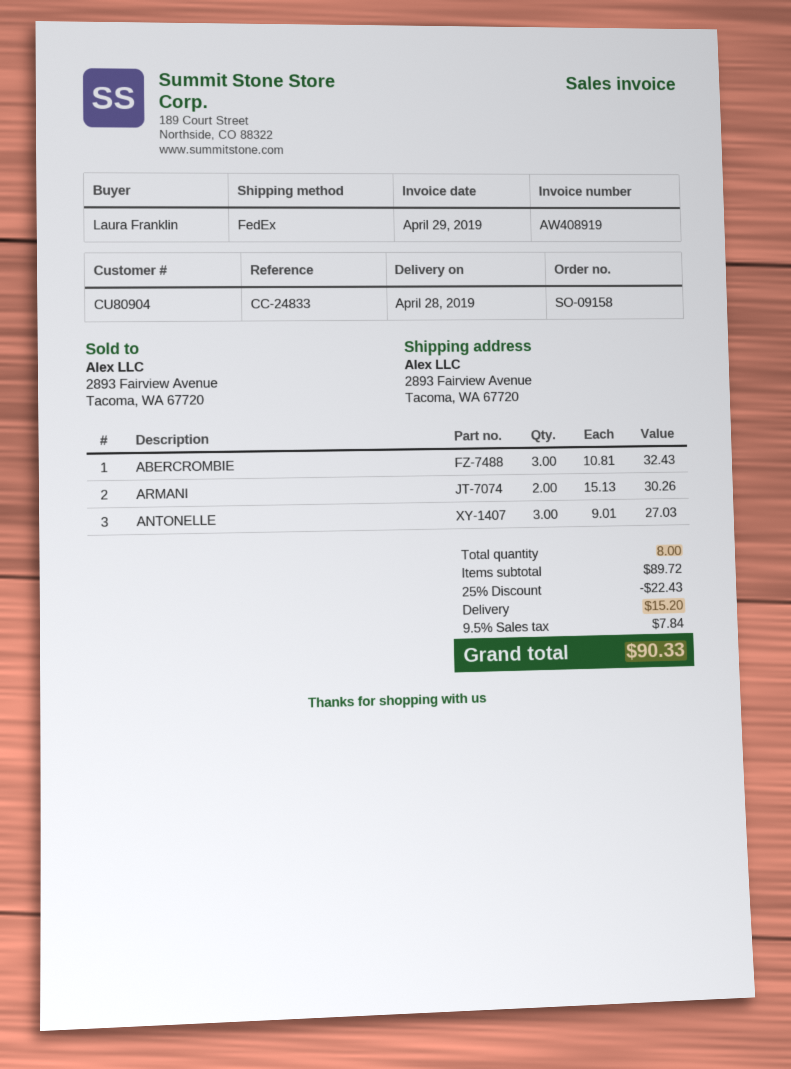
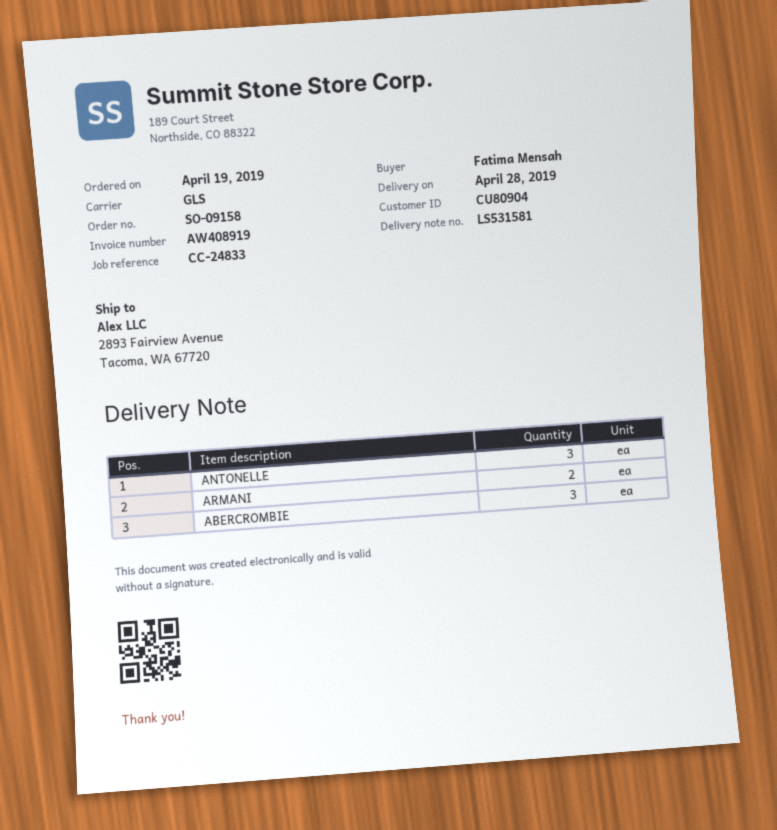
ordered by: Laura Franklin -> Fatima Mensah
shipping method: FedEx -> GLS

